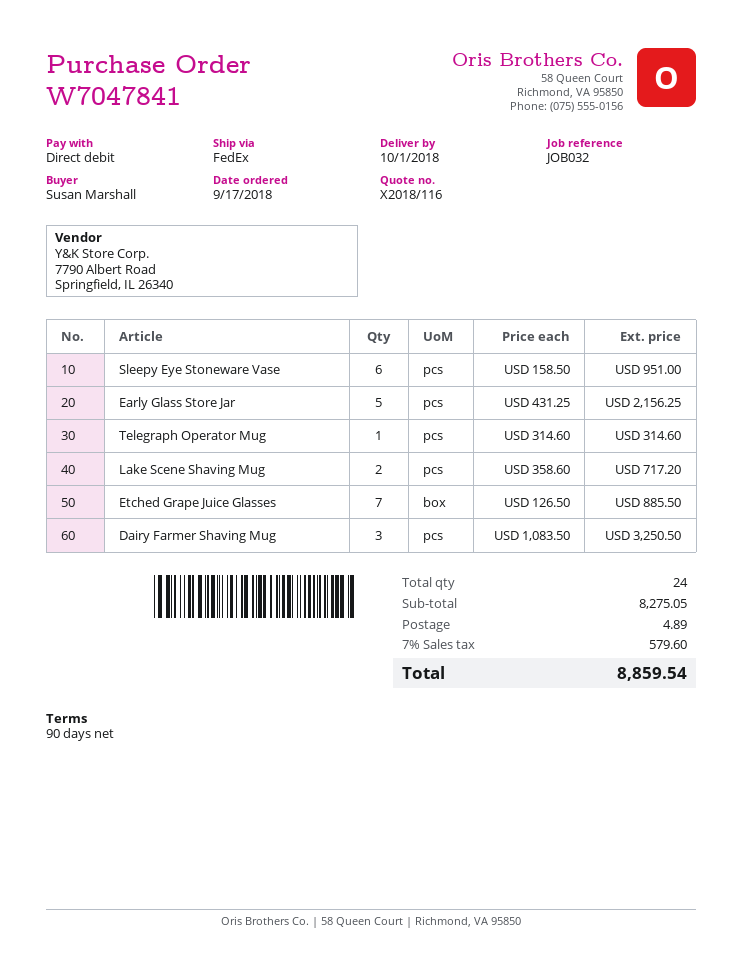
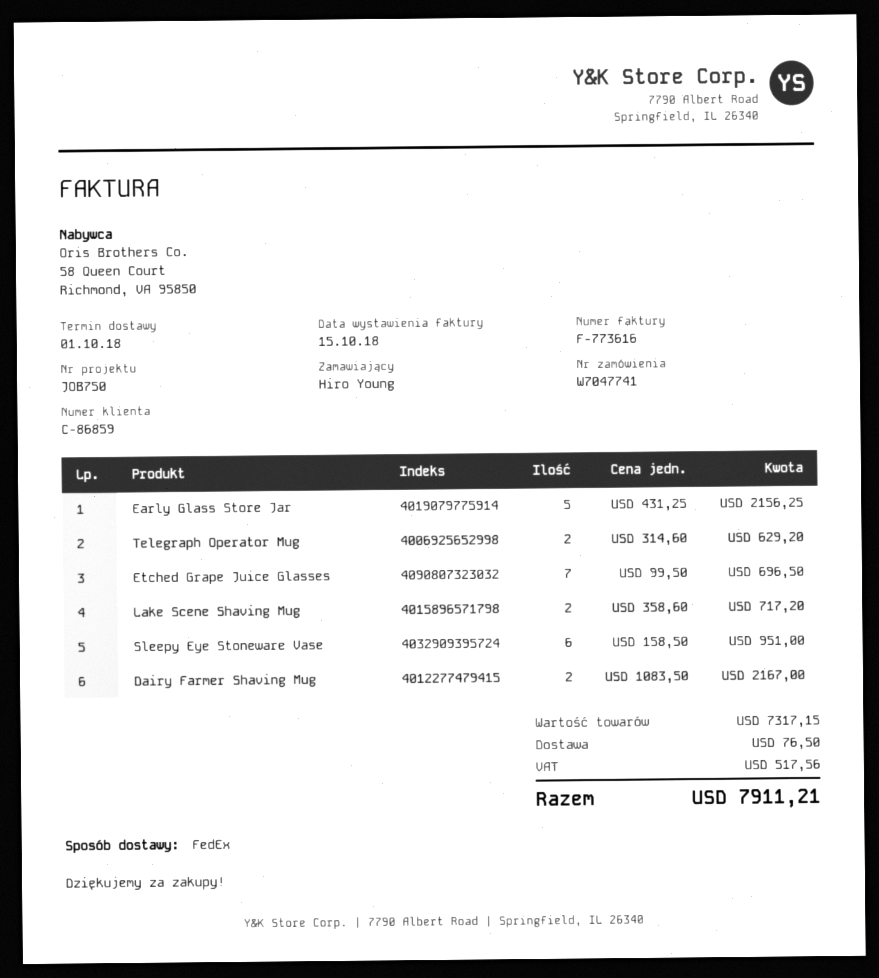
order number: W7047841 -> W7047741
reference: JOB032 -> JOB750
ordered by: Susan Marshall -> Hiro Young
Telegraph Operator Mug: 1 x 314.60 = 314.60 -> 2 x 314.60 = 629.20
Etched Grape Juice Glasses: 7 x 126.50 = 885.50 -> 7 x 99.50 = 696.50
Dairy Farmer Shaving Mug: 3 x 1083.50 = 3250.50 -> 2 x 1083.50 = 2167.00
subtotal: 8275.05 -> 7317.15
shipping: 4.89 -> 76.50
tax: 579.60 -> 517.56
total: 8859.54 -> 7911.21

